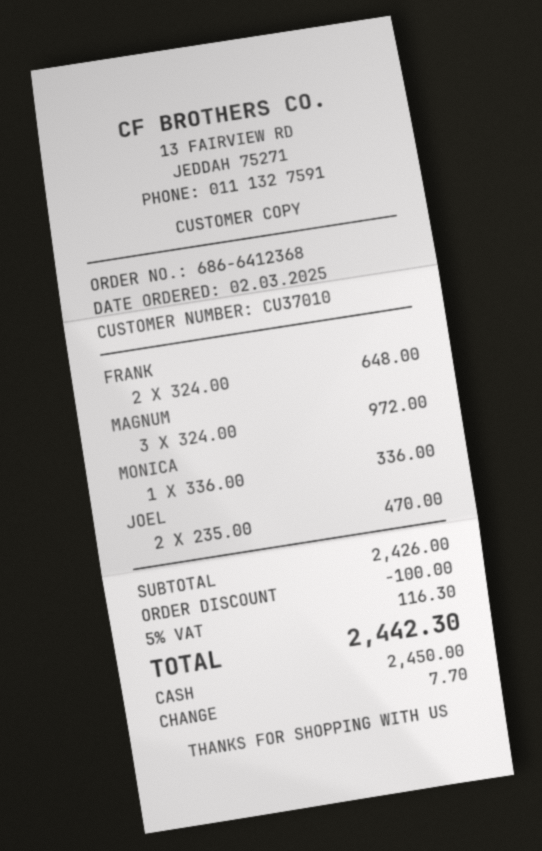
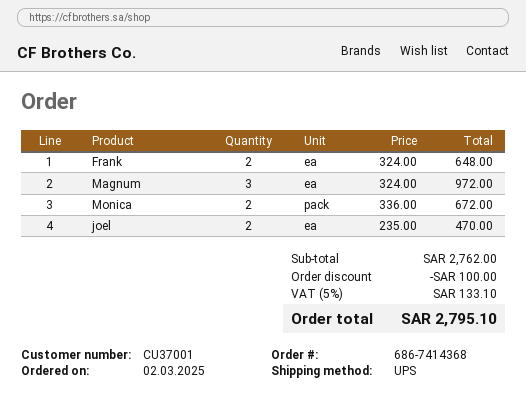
order number: 686-6412368 -> 686-7414368
customer number: CU37010 -> CU37001
MONICA: 1 x 336.00 = 336.00 -> 2 x 336.00 = 672.00
subtotal: 2426.00 -> 2762.00
tax: 5% = 116.30 -> 5% = 133.10
total: 2442.30 -> 2795.10

